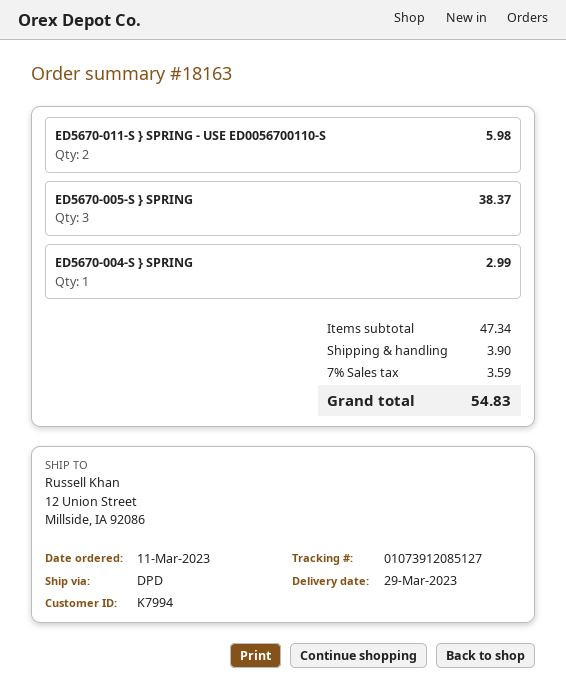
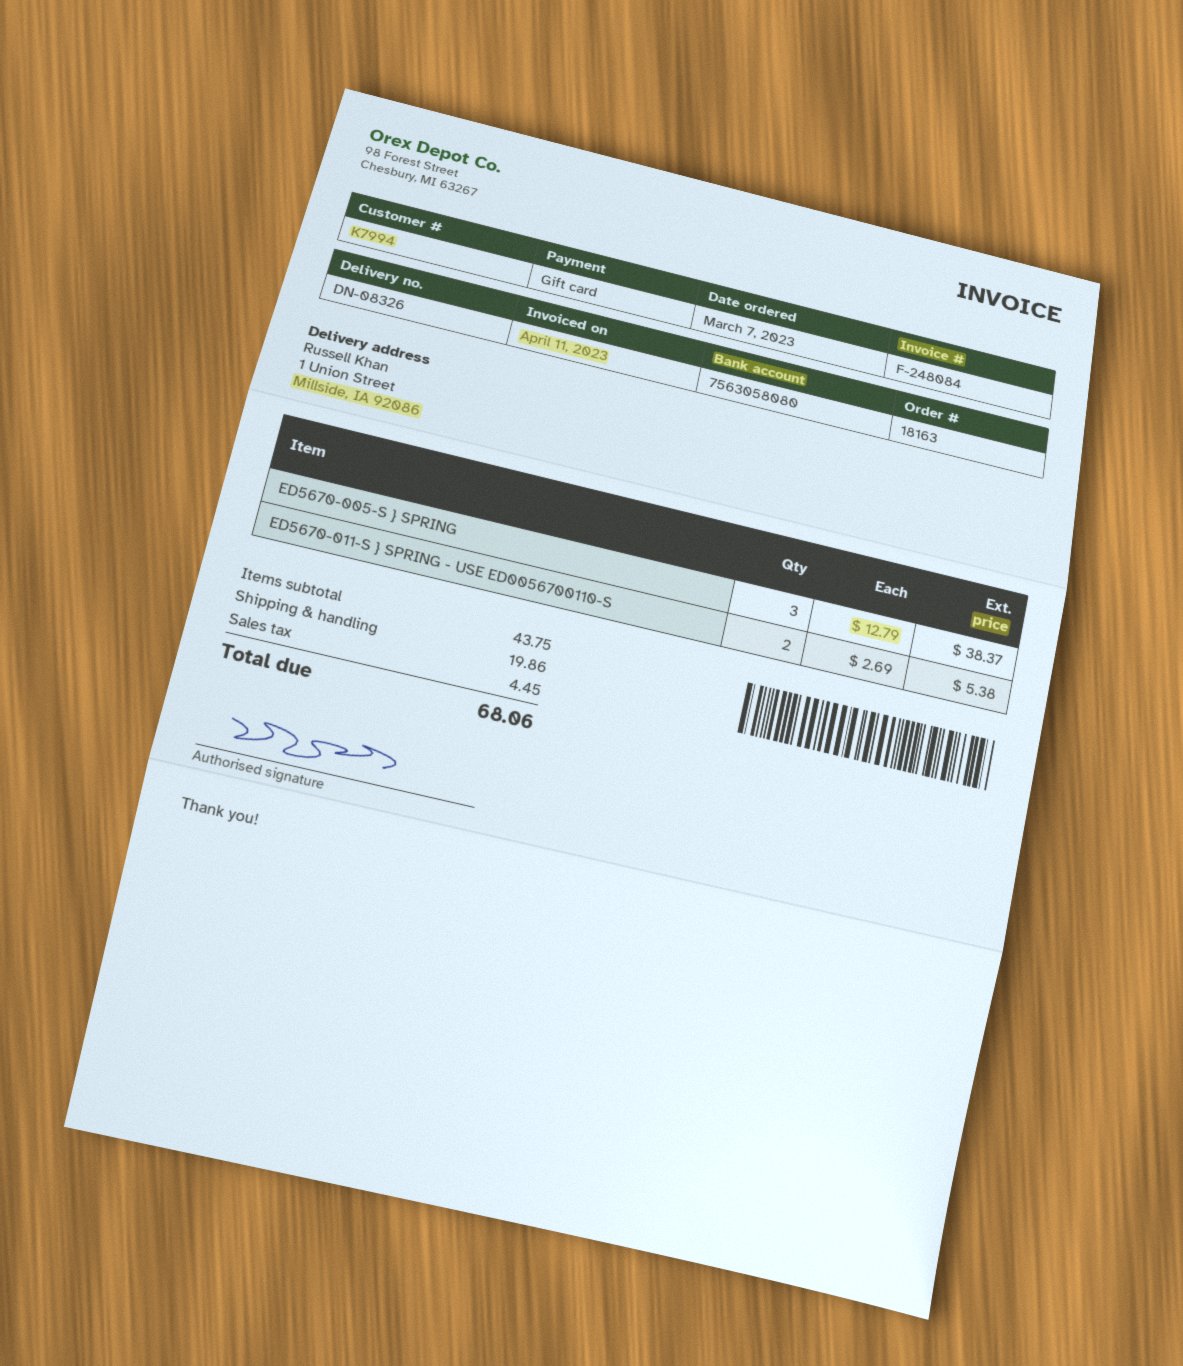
order date: 2023-03-11 -> 2023-03-07
ship to: 12 Union Street, Millside, IA 92086 -> 1 Union Street, Millside, IA 92086
ED5670-011-S } SPRING - USE ED0056700110-S: 2 for 5.98 -> 2 for 5.38
ED5670-004-S } SPRING: 1 for 2.99 -> none
subtotal: 47.34 -> 43.75
shipping: 3.90 -> 19.86
tax: 3.59 -> 4.45
total: 54.83 -> 68.06

